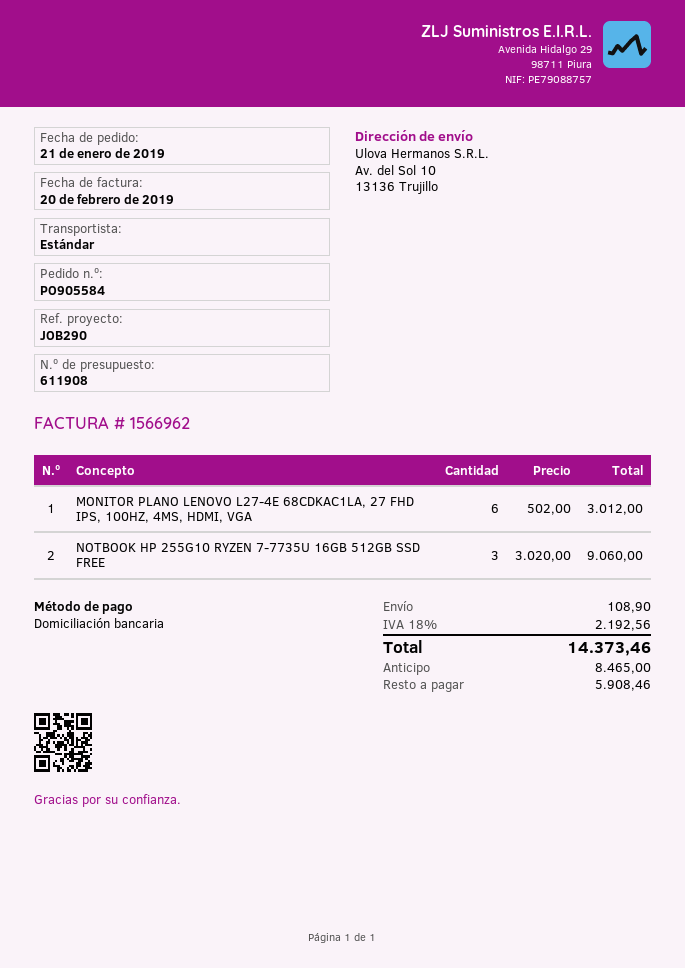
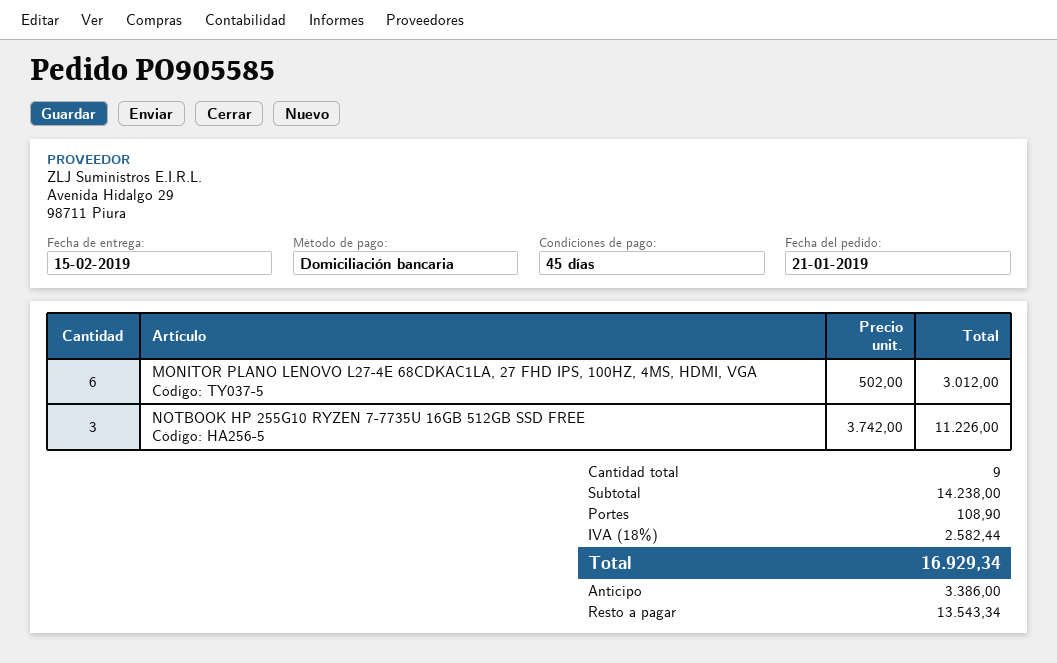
order number: PO905584 -> PO905585
NOTBOOK HP 255G10 RYZEN 7-7735U 16GB 512GB SSD FREE: 3 x 3020.00 = 9060.00 -> 3 x 3742.00 = 11226.00
tax: 18% = 2192.56 -> 18% = 2582.44
total: 14373.46 -> 16929.34
deposit: 8465.00 -> 3386.00
balance: 5908.46 -> 13543.34

